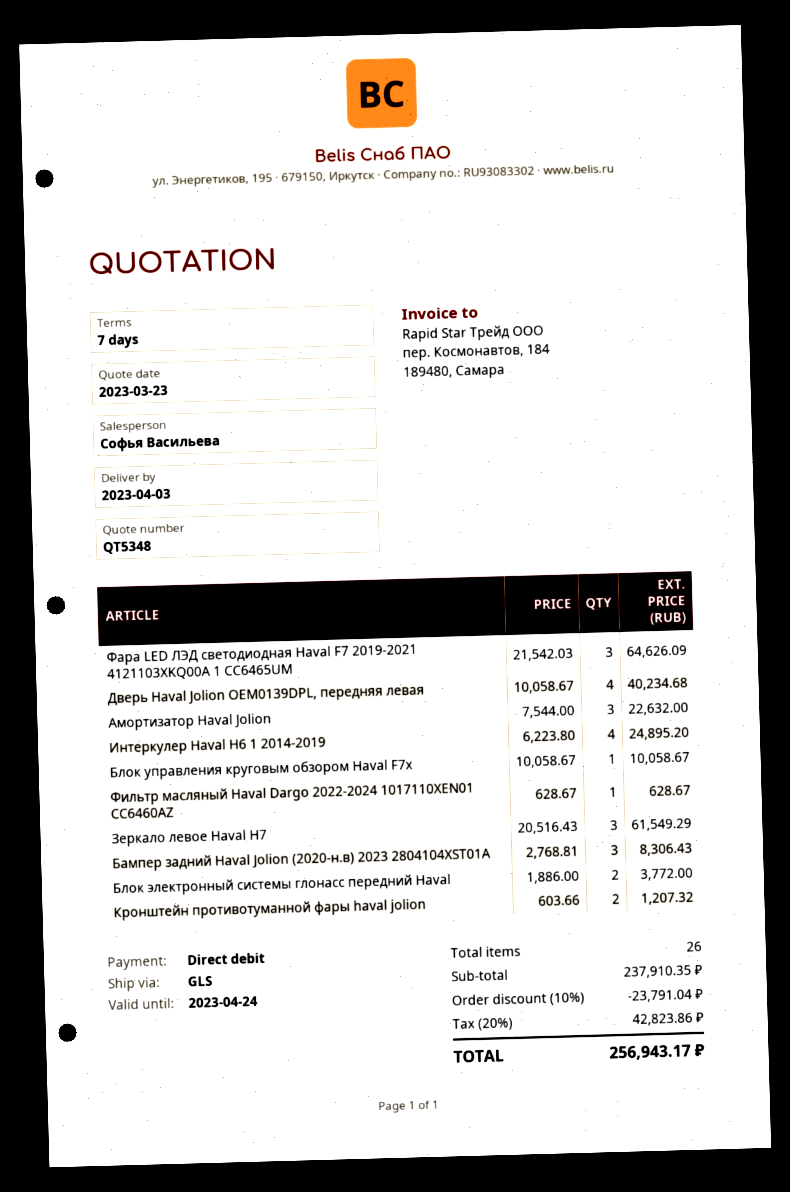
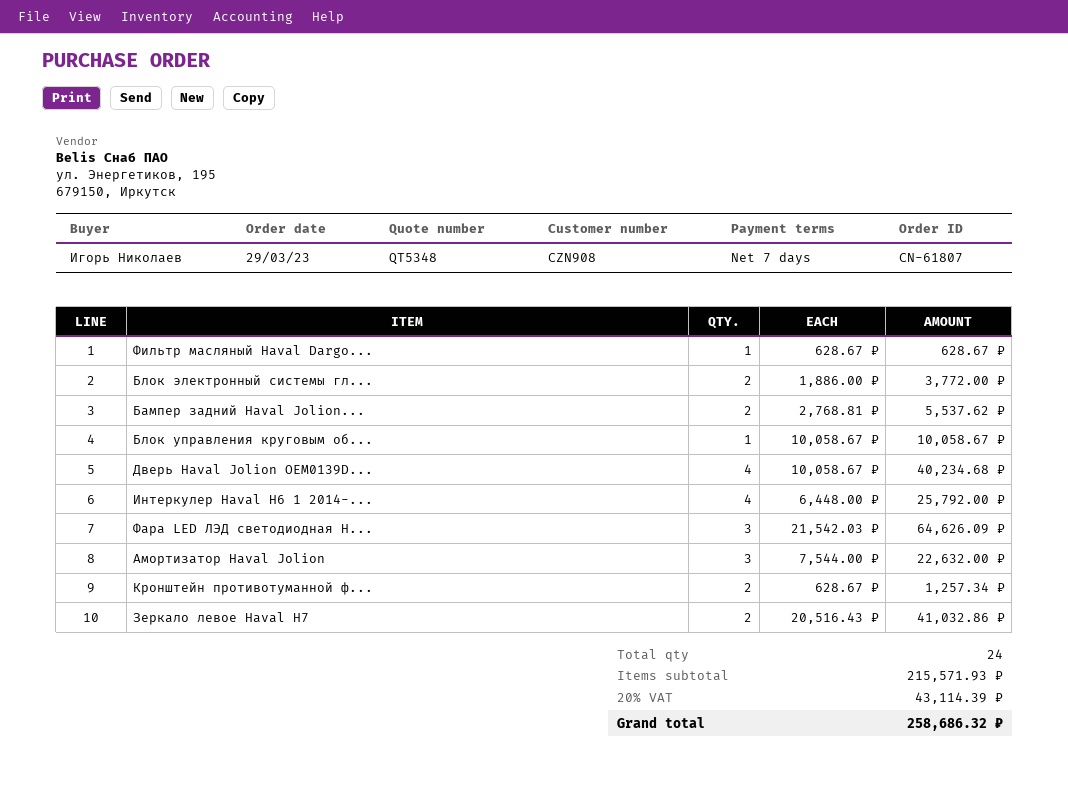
Интеркулер Haval H6 1 2014-2019: 4 x 6223.80 = 24895.20 -> 4 x 6448.00 = 25792.00
Зеркало левое Haval H7: 3 x 20516.43 = 61549.29 -> 2 x 20516.43 = 41032.86
Бампер задний Haval Jolion (2020-н.в) 2023 2804104XST01A: 3 x 2768.81 = 8306.43 -> 2 x 2768.81 = 5537.62
Кронштейн противотуманной фары haval jolion: 2 x 603.66 = 1207.32 -> 2 x 628.67 = 1257.34
total quantity: 26 -> 24
subtotal: 237910.35 -> 215571.93
discount: 10% = 23791.04 -> none
tax: 20% = 42823.86 -> 20% = 43114.39
total: 256943.17 -> 258686.32

